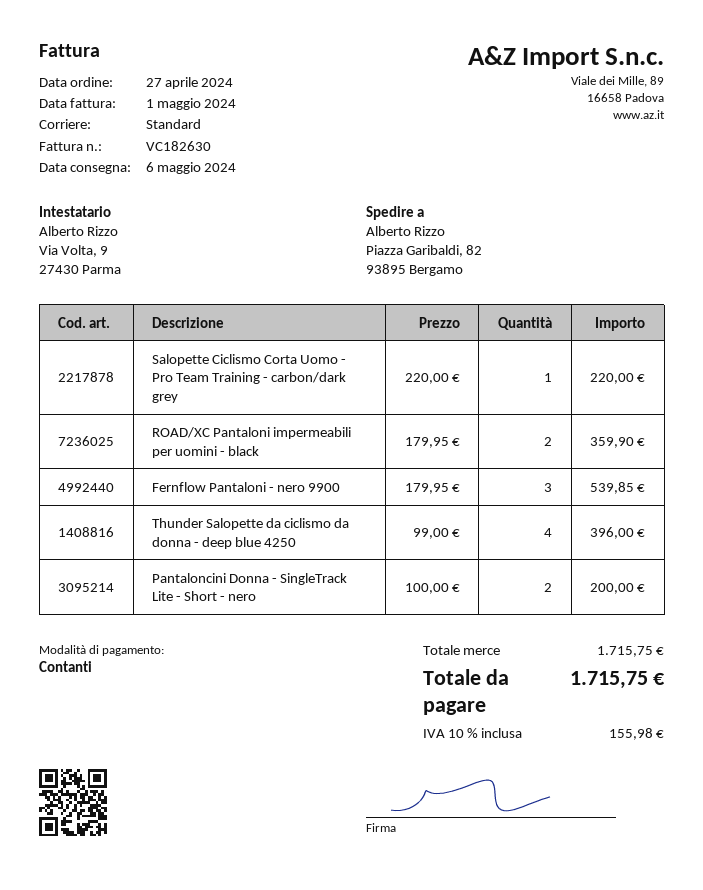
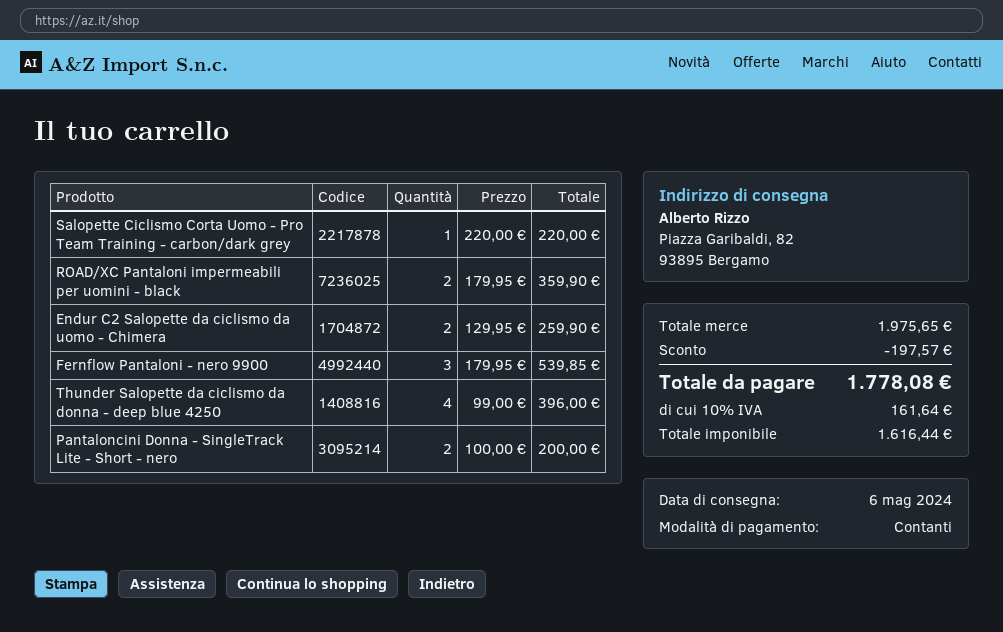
Endur C2 Salopette da ciclismo da uomo - Chimera: none -> 2 x 129.95 = 259.90
subtotal: 1715.75 -> 1975.65
discount: none -> 197.57
tax: 10% = 155.98 -> 10% = 161.64
total: 1715.75 -> 1778.08

